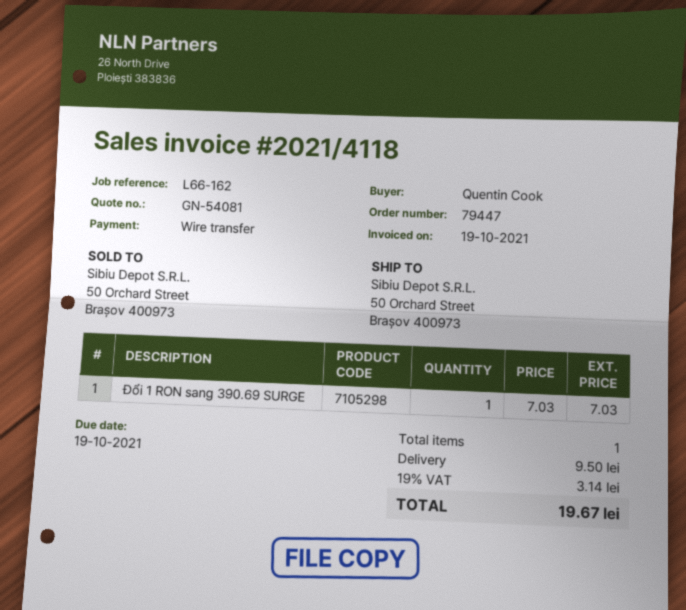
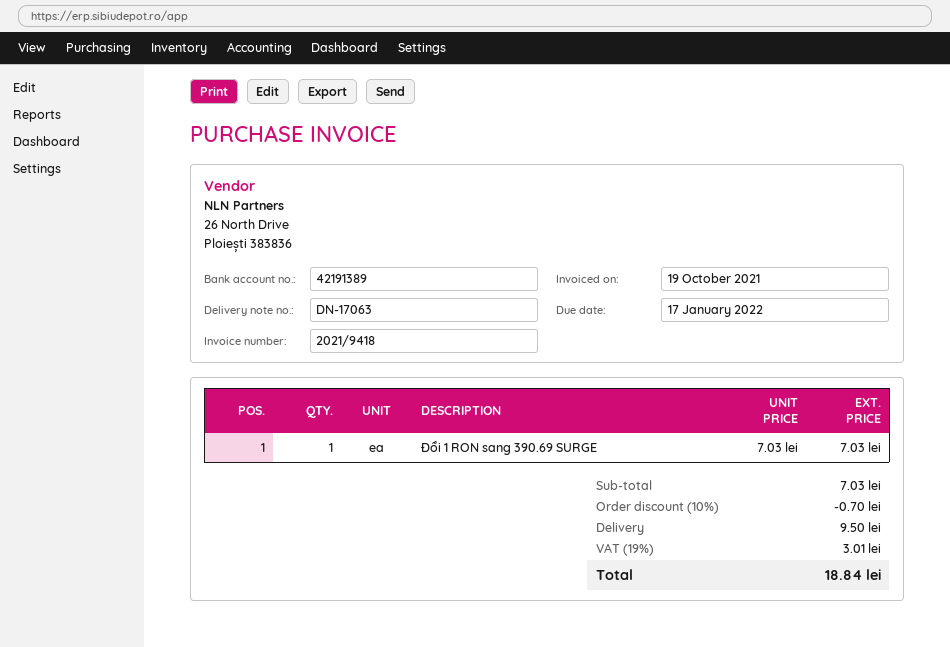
invoice number: 2021/4118 -> 2021/9418
due date: 2021-10-19 -> 2022-01-17
discount: none -> 10% = 0.70
tax: 19% = 3.14 -> 19% = 3.01
total: 19.67 -> 18.84

